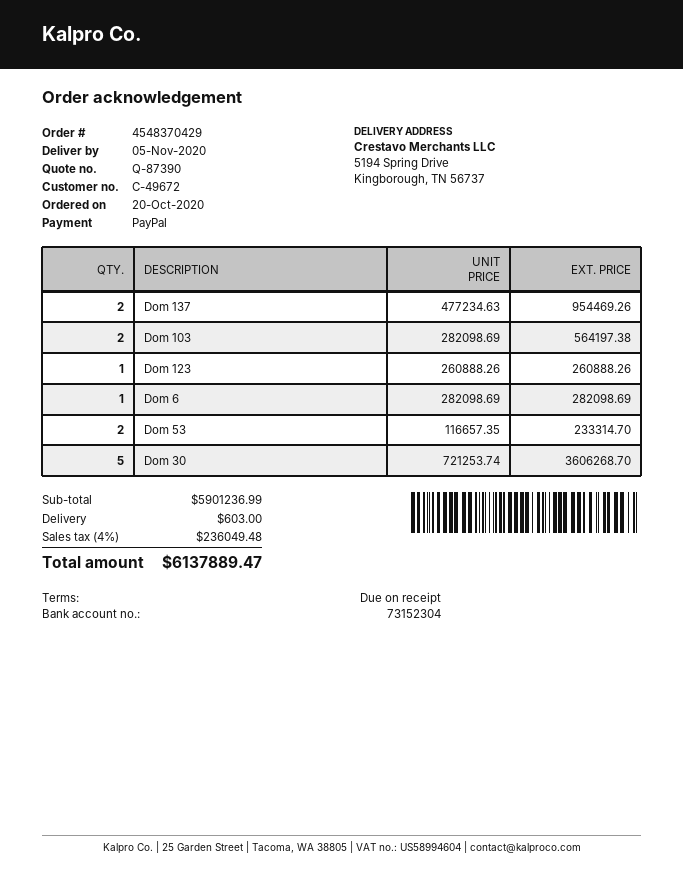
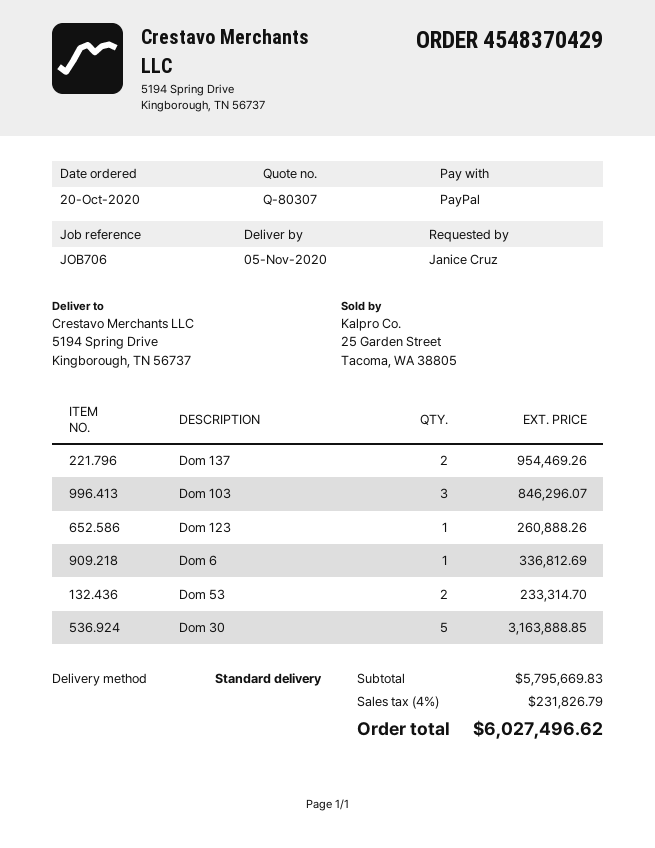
quote number: Q-87390 -> Q-80307
Dom 103: 2 for 564197.38 -> 3 for 846296.07
Dom 6: 1 for 282098.69 -> 1 for 336812.69
Dom 30: 5 for 3606268.70 -> 5 for 3163888.85
subtotal: 5901236.99 -> 5795669.83
shipping: 603.00 -> none
tax: 4% = 236049.48 -> 4% = 231826.79
total: 6137889.47 -> 6027496.62

